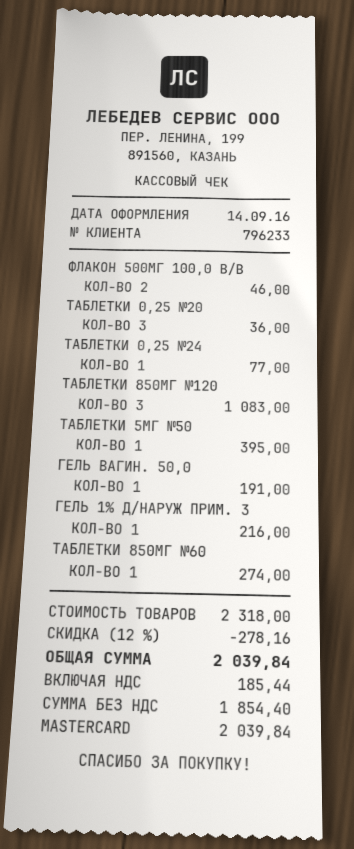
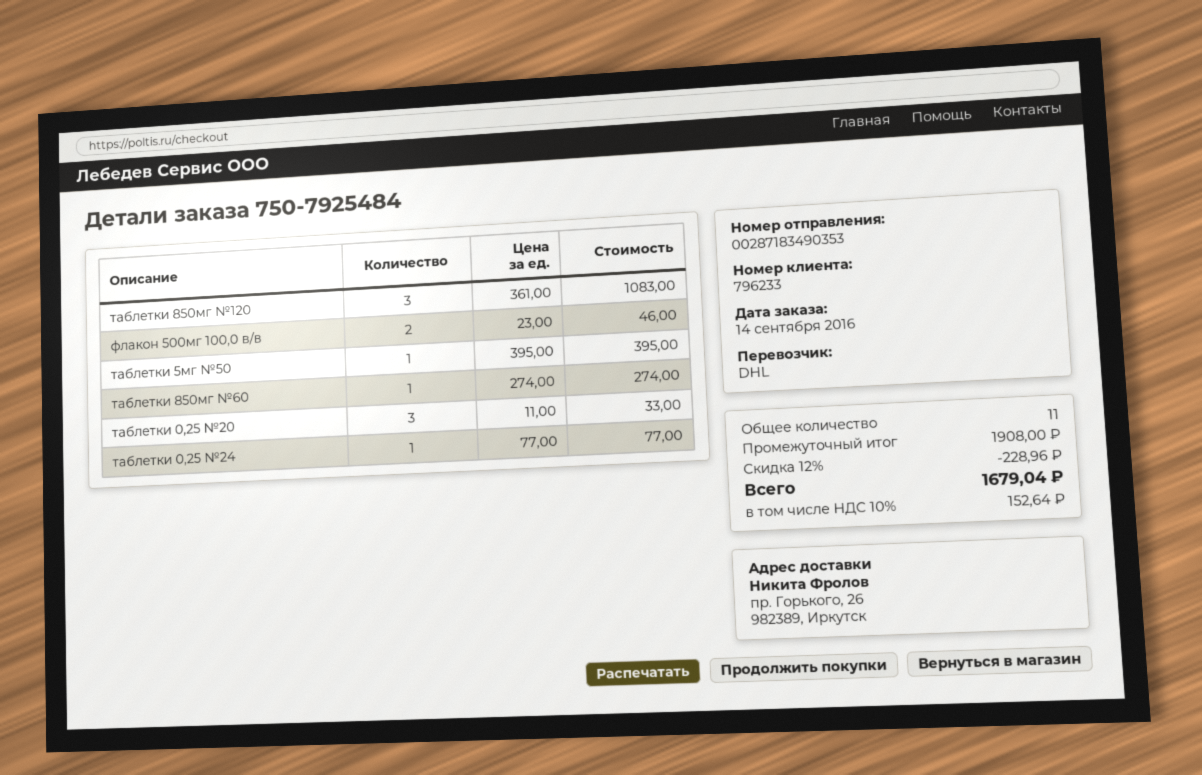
ТАБЛЕТКИ 0,25 №20: 3 for 36.00 -> 3 for 33.00
ГЕЛЬ ВАГИН. 50,0: 1 for 191.00 -> none
ГЕЛЬ 1% Д/НАРУЖ ПРИМ. 3: 1 for 216.00 -> none
subtotal: 2318.00 -> 1908.00
discount: 12% = 278.16 -> 12% = 228.96
tax: 185.44 -> 152.64
total: 2039.84 -> 1679.04

